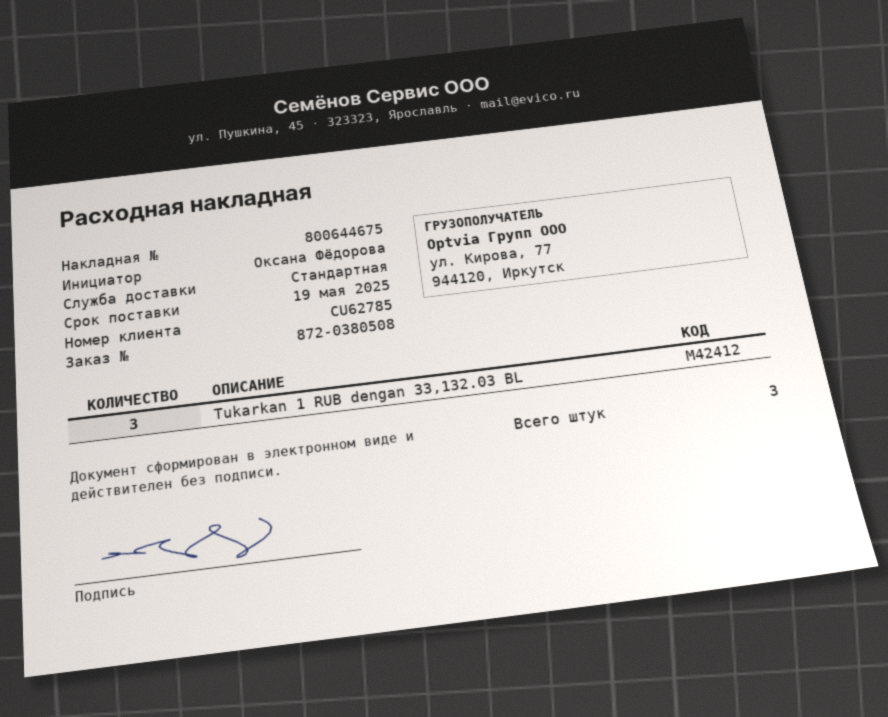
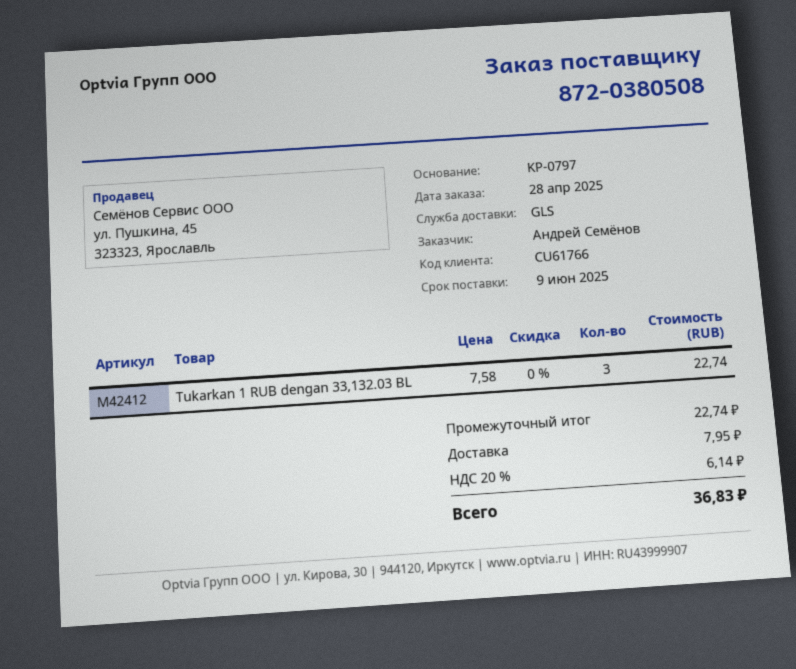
delivery date: 2025-05-19 -> 2025-06-09
customer number: CU62785 -> CU61766
ordered by: Оксана Фёдорова -> Андрей Семёнов
shipping method: standard -> GLS

